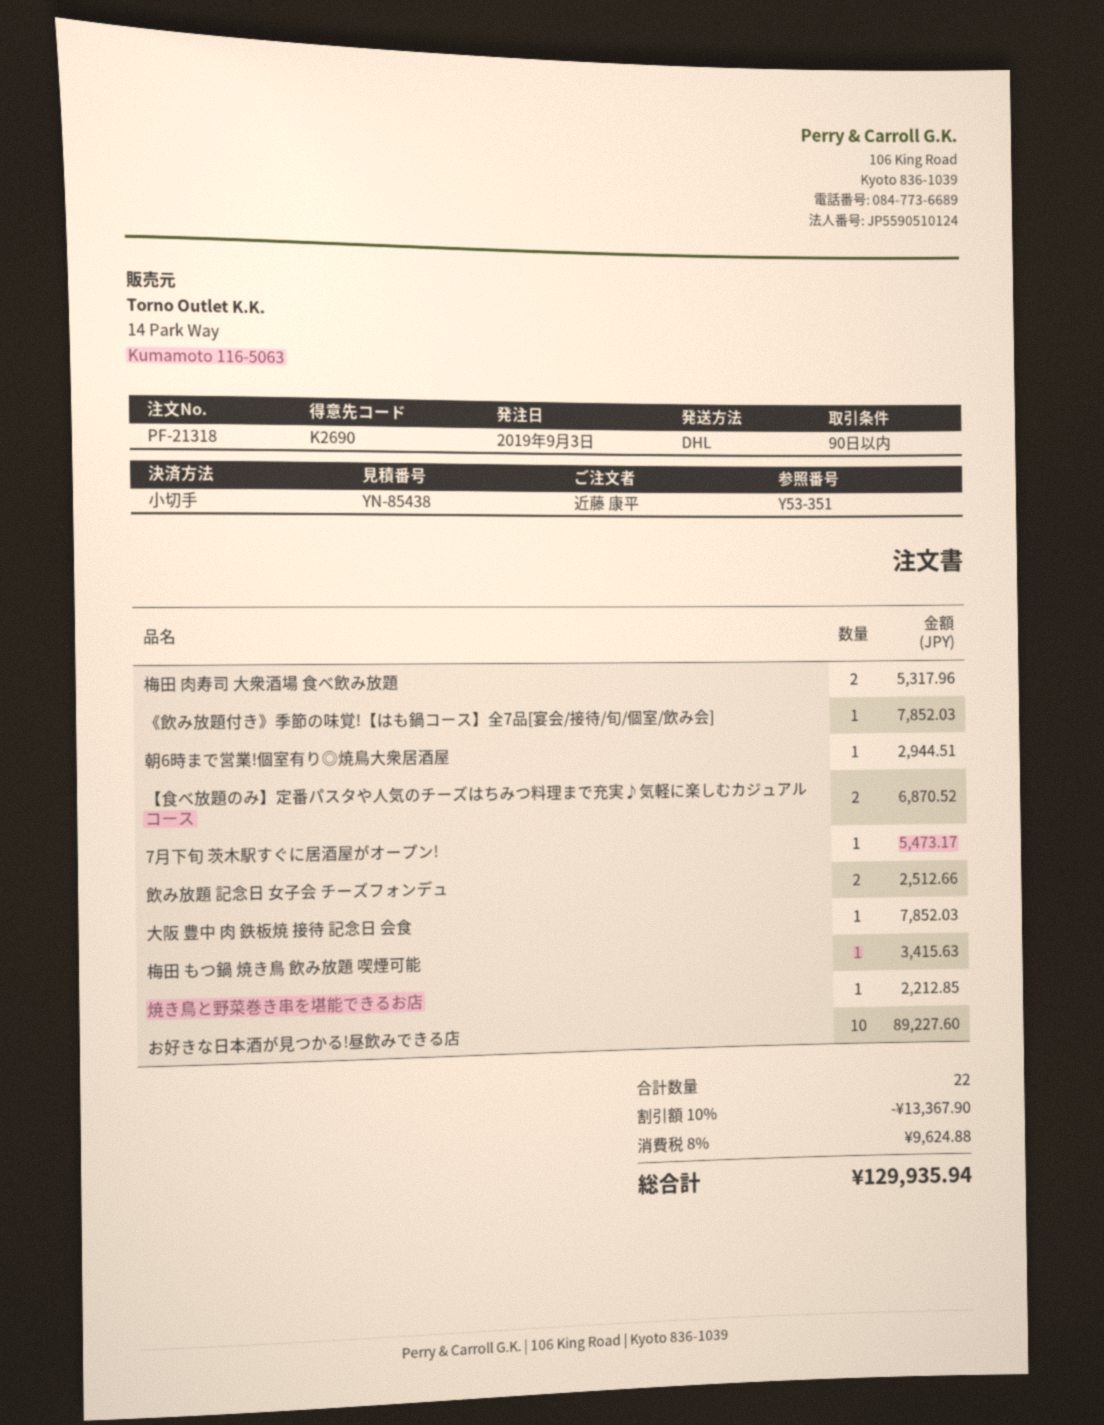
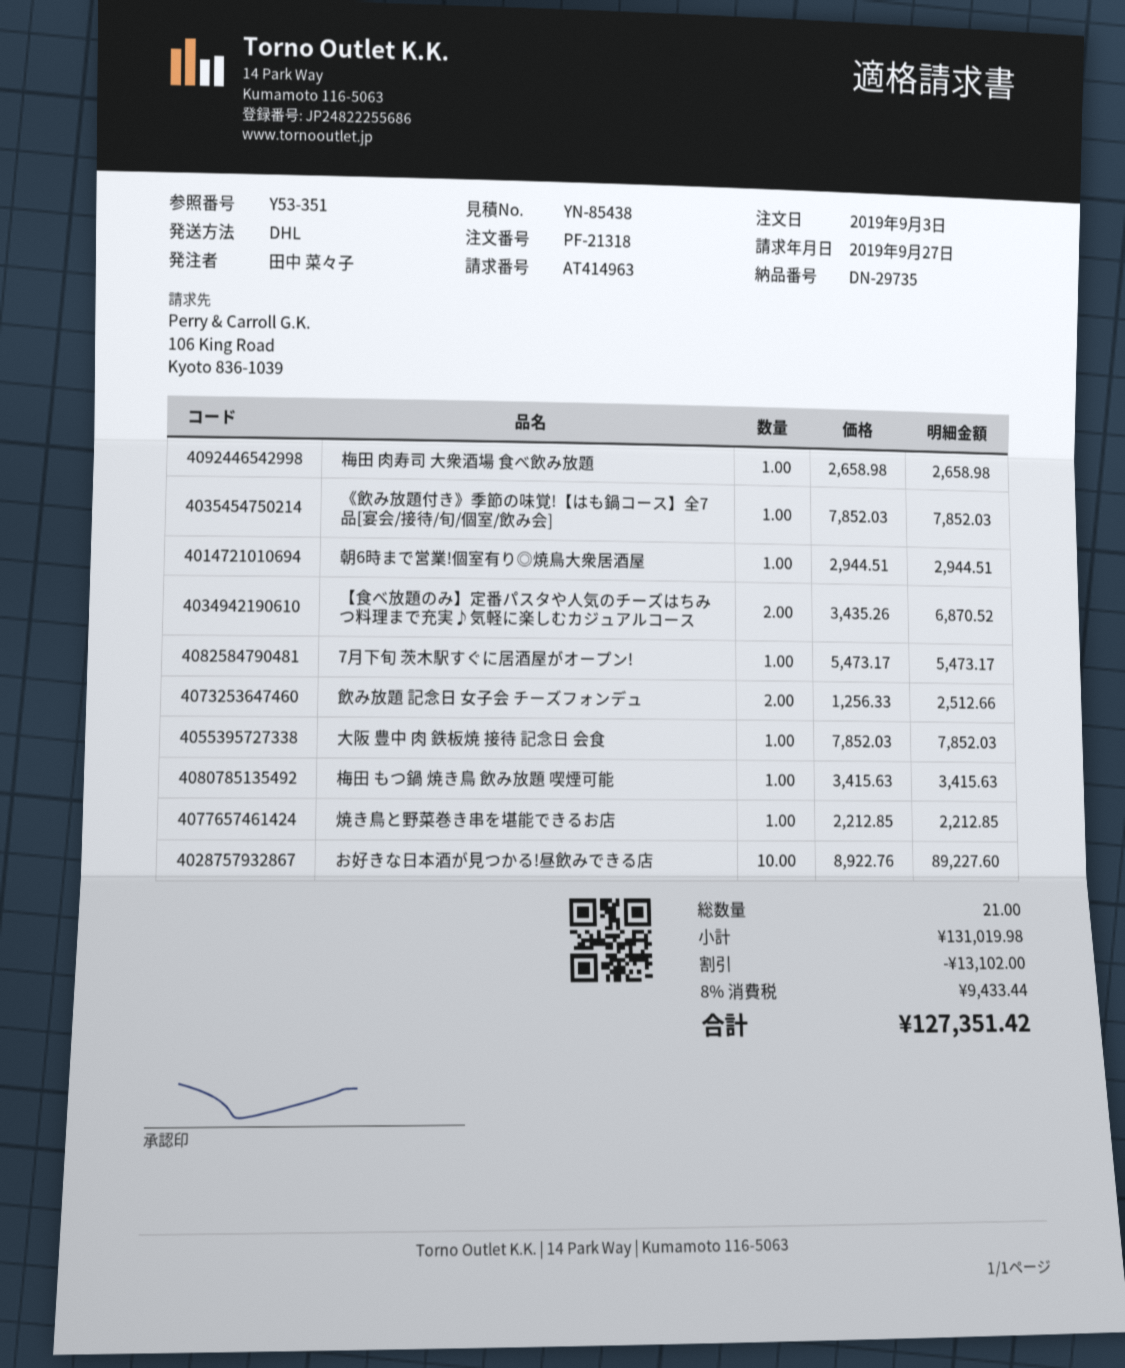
ordered by: 近藤 康平 -> 田中 菜々子
梅田 肉寿司 大衆酒場 食べ飲み放題: 2 for 5317.96 -> 1 for 2658.98
total quantity: 22 -> 21
discount: 13367.90 -> 13102.00
tax: 8% = 9624.88 -> 8% = 9433.44
total: 129935.94 -> 127351.42

